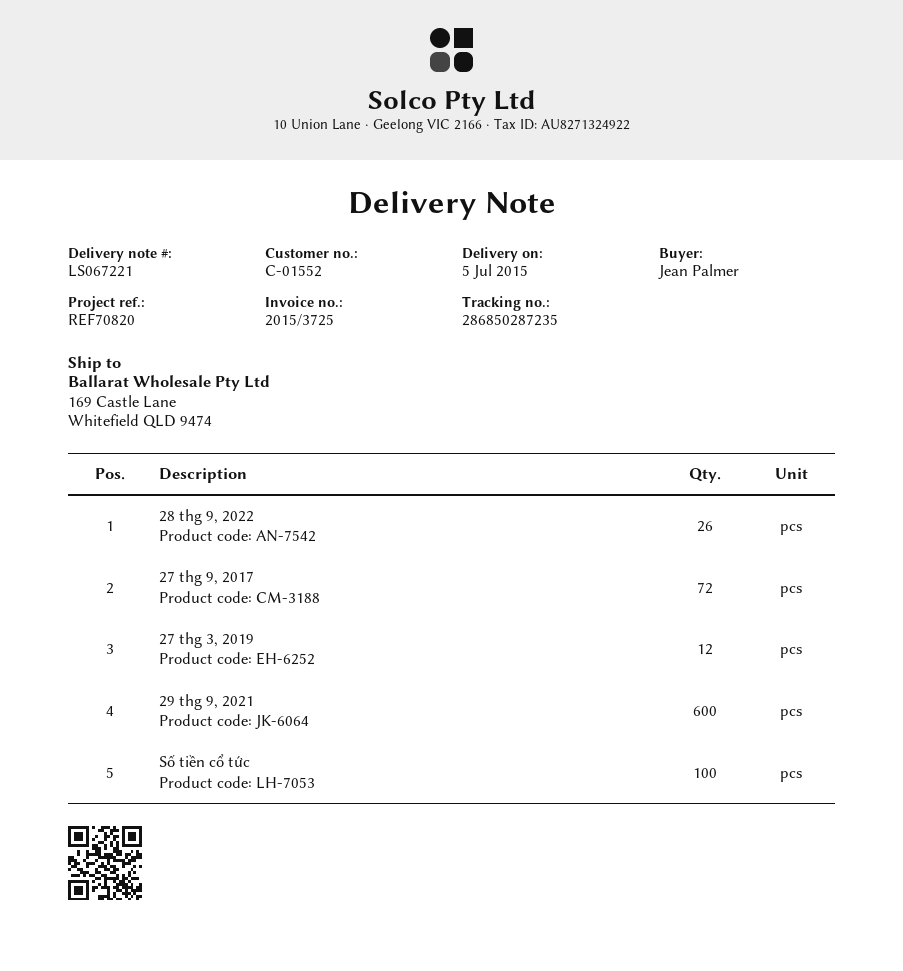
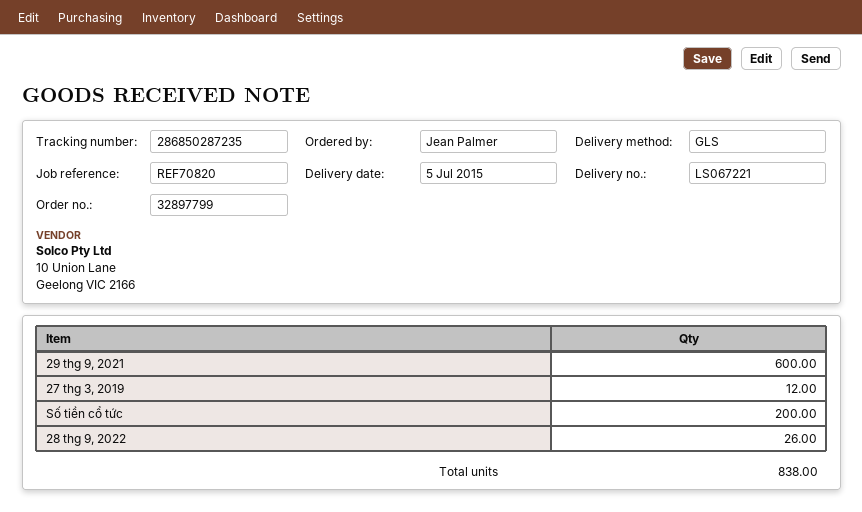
27 thg 9, 2017: 72 -> none
Số tiền cổ tức: 100 -> 200

